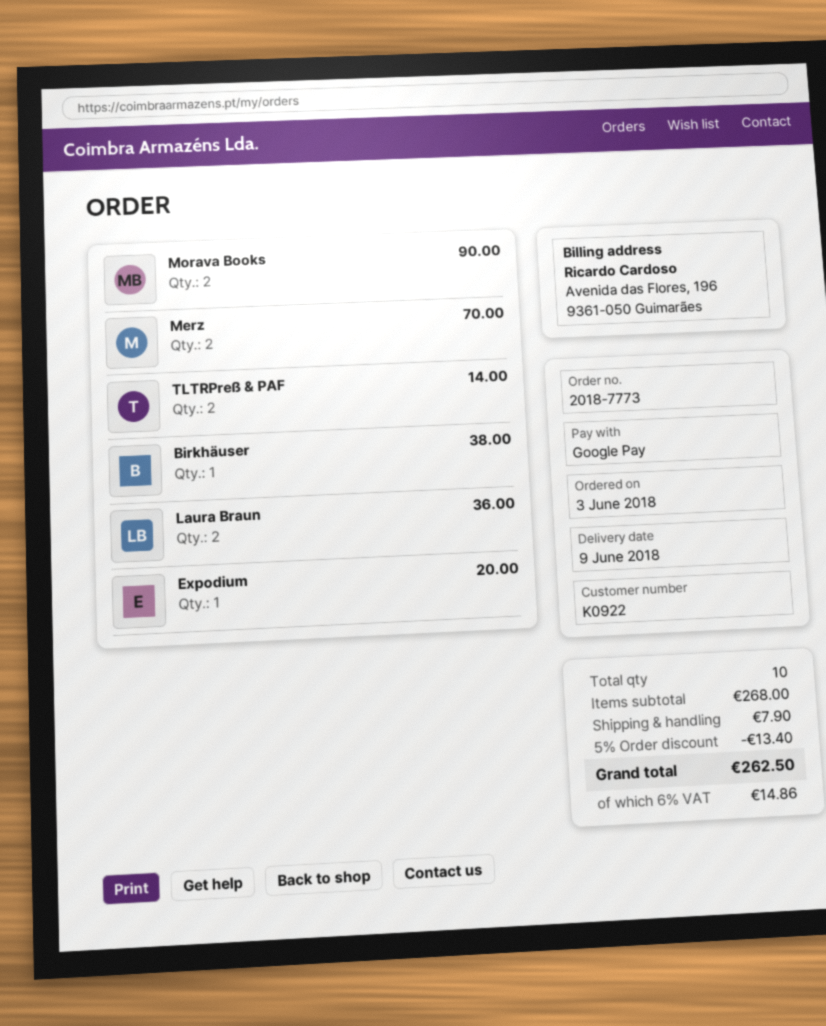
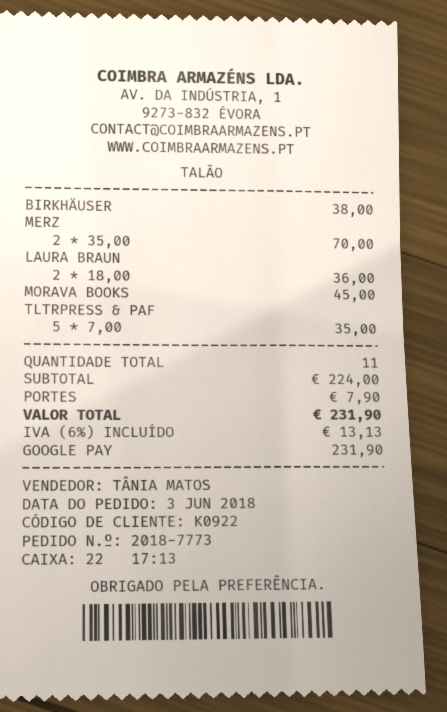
Morava Books: 2 for 90.00 -> 1 for 45.00
TLTRPreß & PAF: 2 for 14.00 -> 5 for 35.00
Expodium: 1 for 20.00 -> none
total quantity: 10 -> 11
subtotal: 268.00 -> 224.00
discount: 5% = 13.40 -> none
tax: 6% = 14.86 -> 6% = 13.13
total: 262.50 -> 231.90

